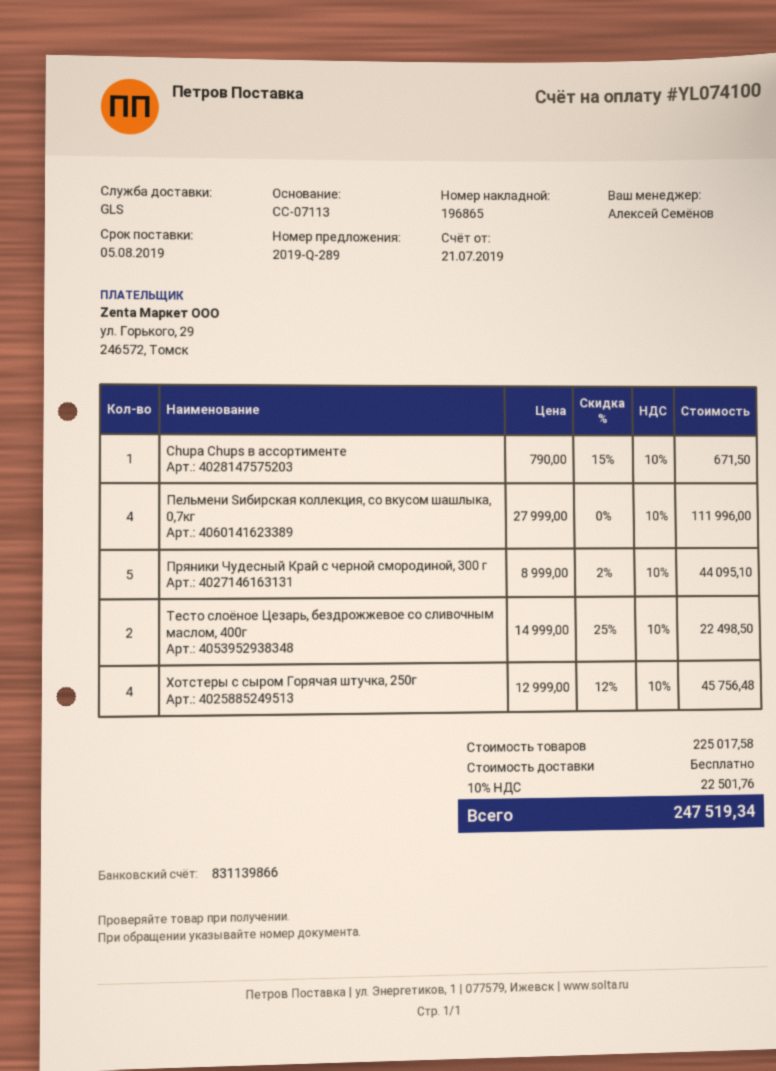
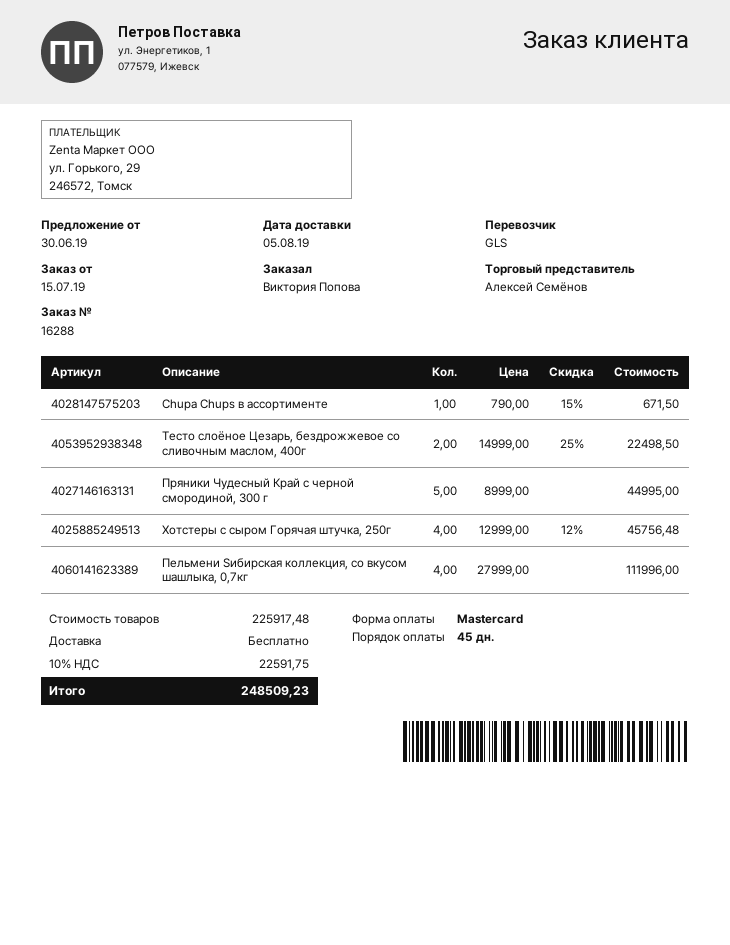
Пряники Чудесный Край с черной смородиной, 300 г: 5 x 8999.00 - 2% = 44095.10 -> 5 x 8999.00 = 44995.00
subtotal: 225017.58 -> 225917.48
tax: 10% = 22501.76 -> 10% = 22591.75
total: 247519.34 -> 248509.23

